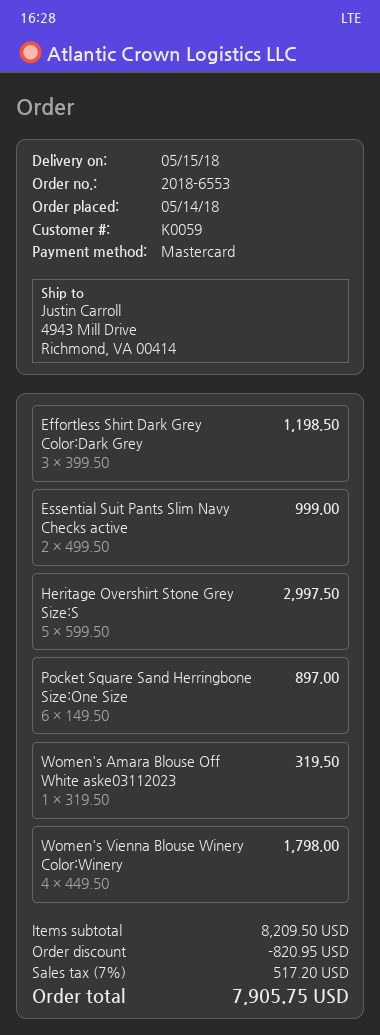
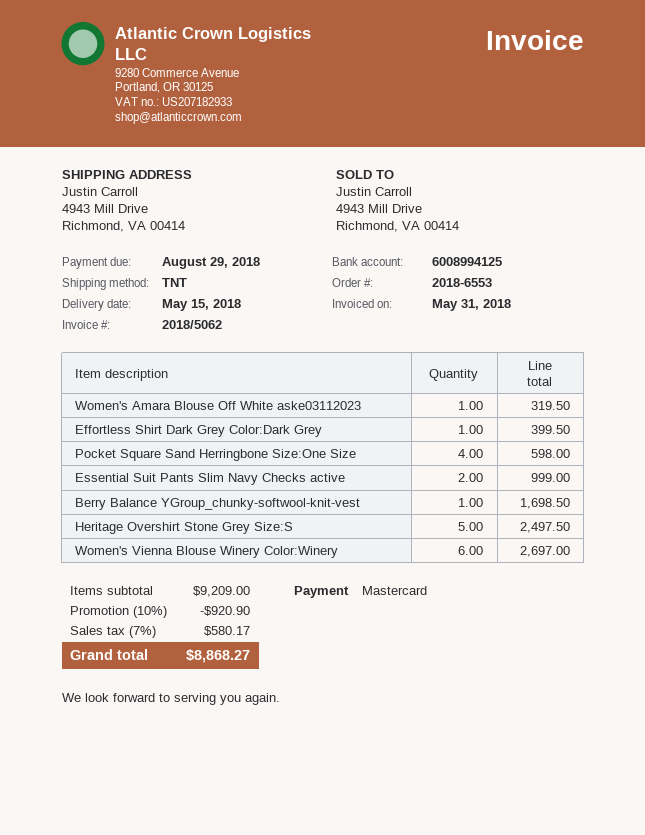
Effortless Shirt Dark Grey Color:Dark Grey: 3 for 1198.50 -> 1 for 399.50
Heritage Overshirt Stone Grey Size:S: 5 for 2997.50 -> 5 for 2497.50
Pocket Square Sand Herringbone Size:One Size: 6 for 897.00 -> 4 for 598.00
Women's Vienna Blouse Winery Color:Winery: 4 for 1798.00 -> 6 for 2697.00
Berry Balance YGroup_chunky-softwool-knit-vest: none -> 1 for 1698.50
subtotal: 8209.50 -> 9209.00
discount: 820.95 -> 920.90
tax: 7% = 517.20 -> 7% = 580.17
total: 7905.75 -> 8868.27

